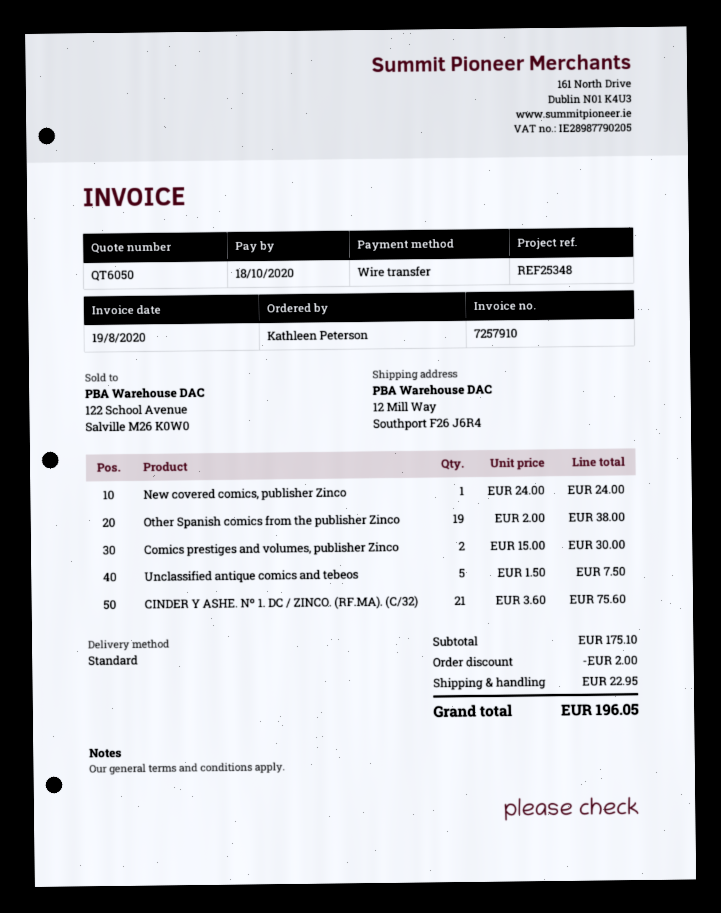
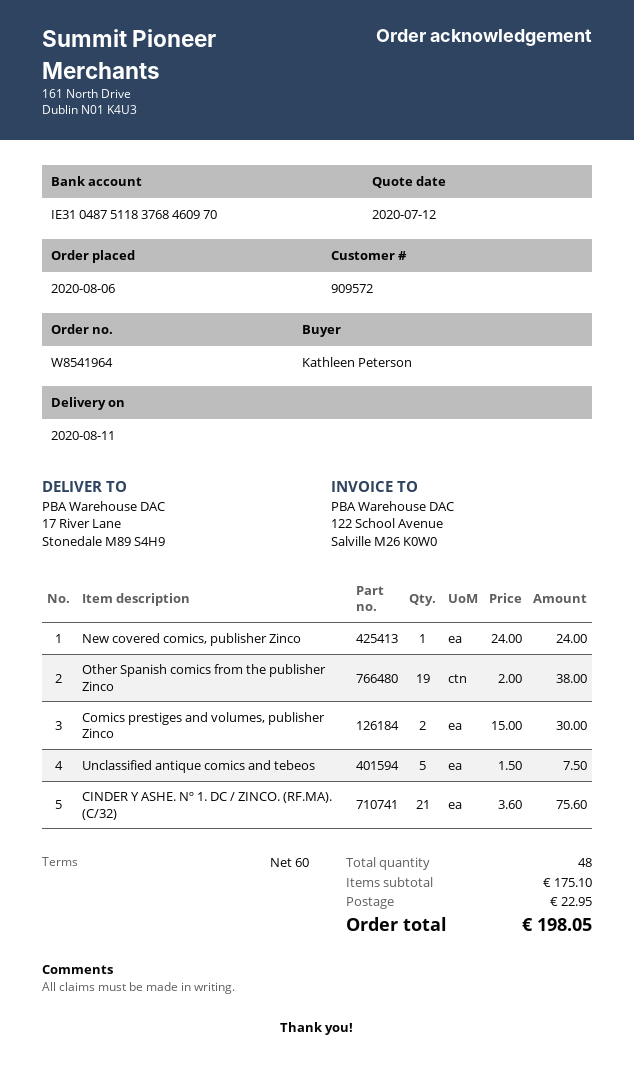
ship to: 12 Mill Way, Southport F26 J6R4 -> 17 River Lane, Stonedale M89 S4H9
discount: 2.00 -> none
total: 196.05 -> 198.05

